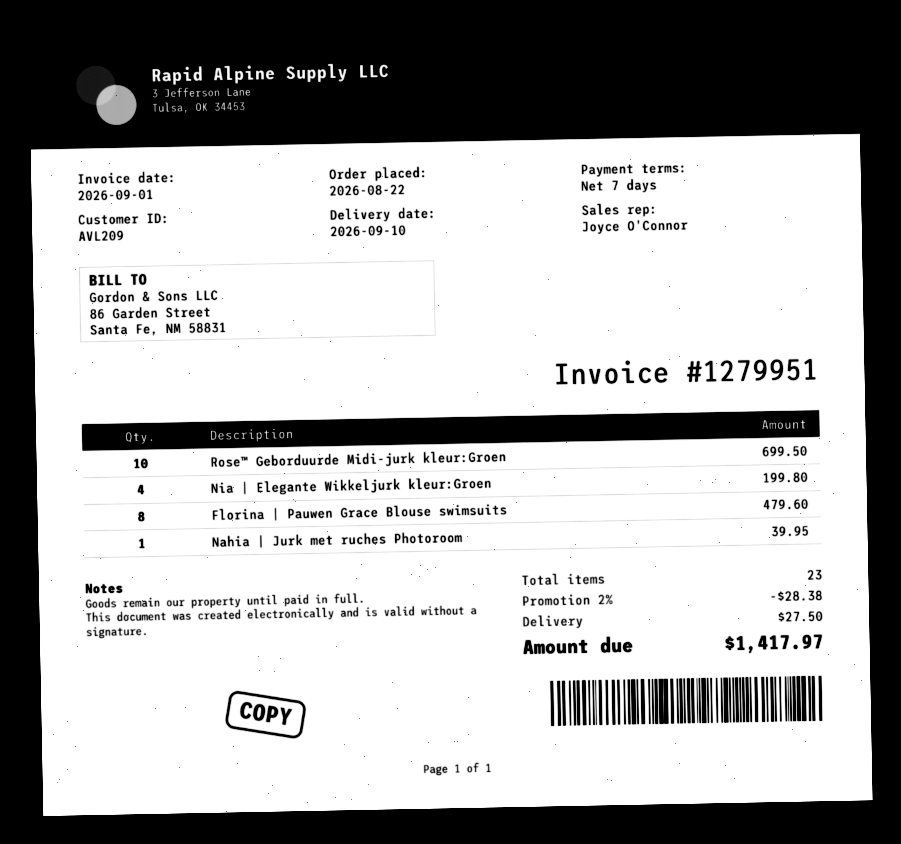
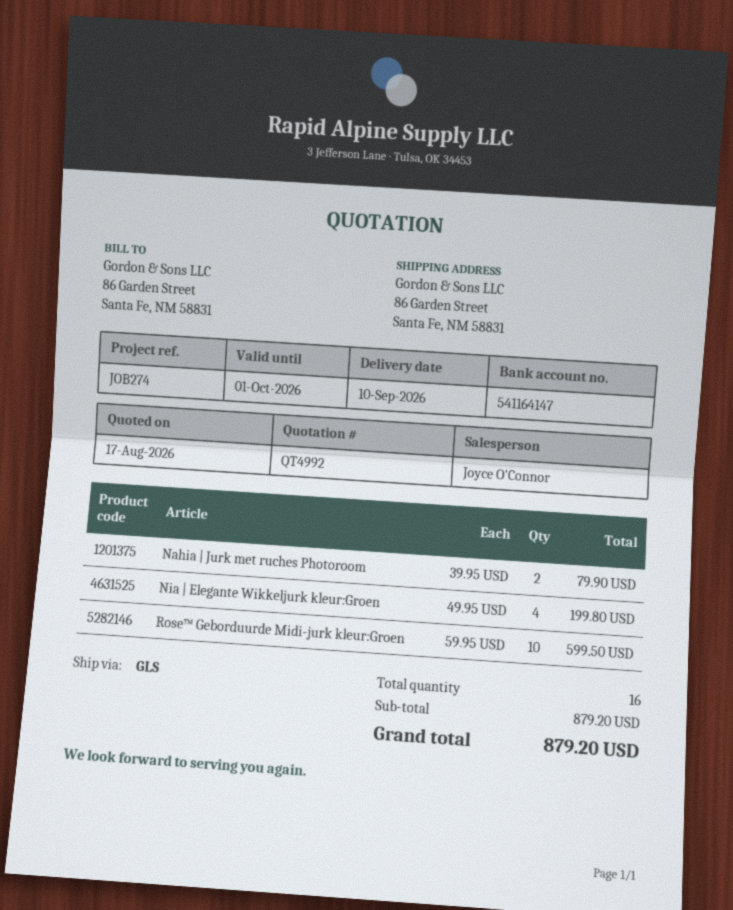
Rose™ Geborduurde Midi-jurk kleur:Groen: 10 for 699.50 -> 10 for 599.50
Florina | Pauwen Grace Blouse swimsuits: 8 for 479.60 -> none
Nahia | Jurk met ruches Photoroom: 1 for 39.95 -> 2 for 79.90
total quantity: 23 -> 16
discount: 2% = 28.38 -> none
shipping: 27.50 -> none
total: 1417.97 -> 879.20

